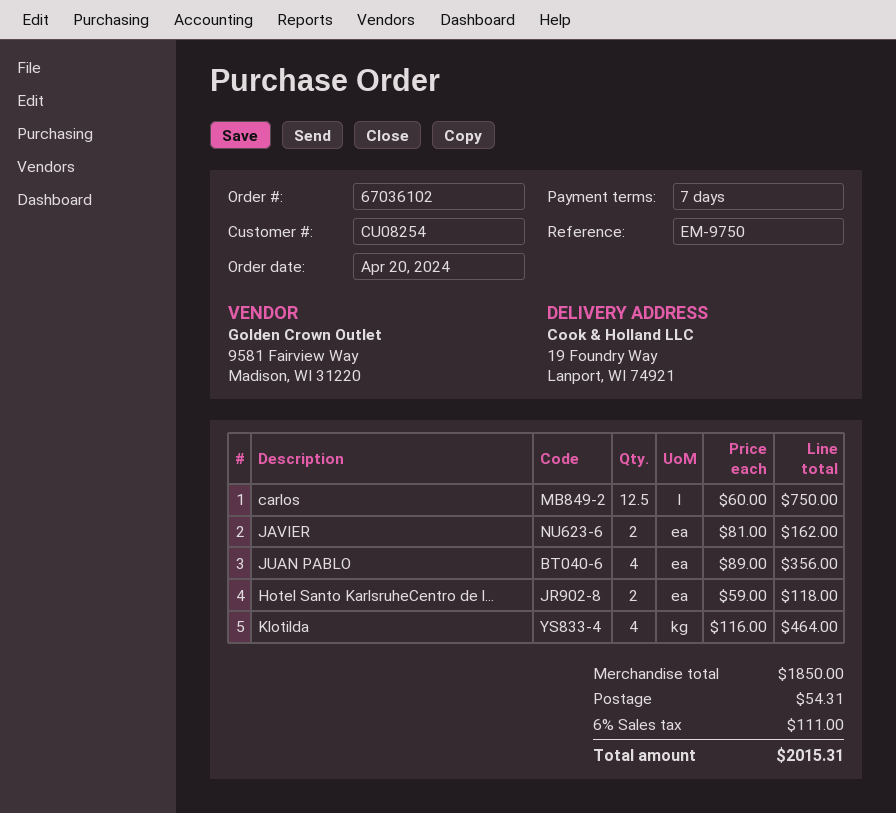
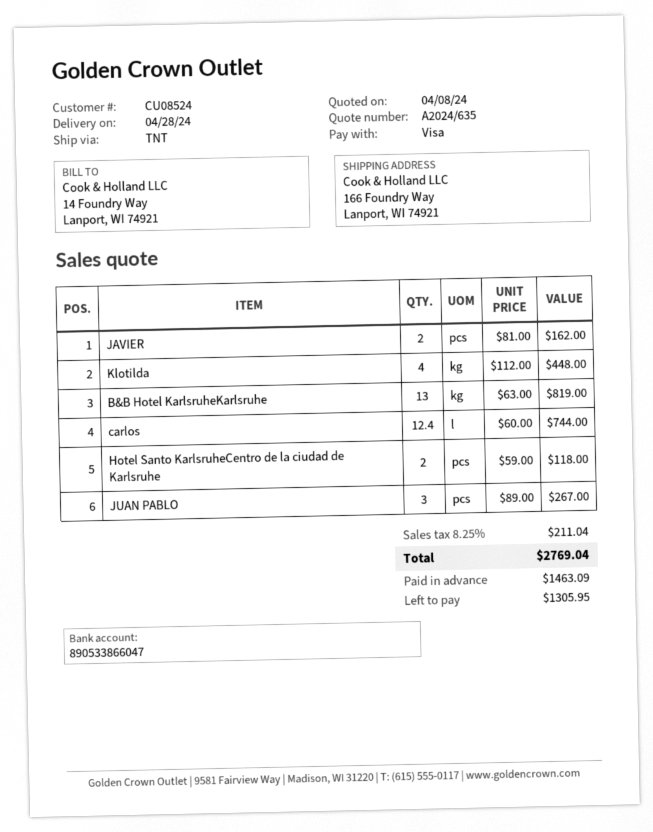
customer number: CU08254 -> CU08524
ship to: 19 Foundry Way, Lanport, WI 74921 -> 166 Foundry Way, Lanport, WI 74921
carlos: 12.5 x 60.00 = 750.00 -> 12.4 x 60.00 = 744.00
JUAN PABLO: 4 x 89.00 = 356.00 -> 3 x 89.00 = 267.00
Klotilda: 4 x 116.00 = 464.00 -> 4 x 112.00 = 448.00
B&B Hotel KarlsruheKarlsruhe: none -> 13 x 63.00 = 819.00
shipping: 54.31 -> none
tax: 6% = 111.00 -> 8.25% = 211.04
total: 2015.31 -> 2769.04

